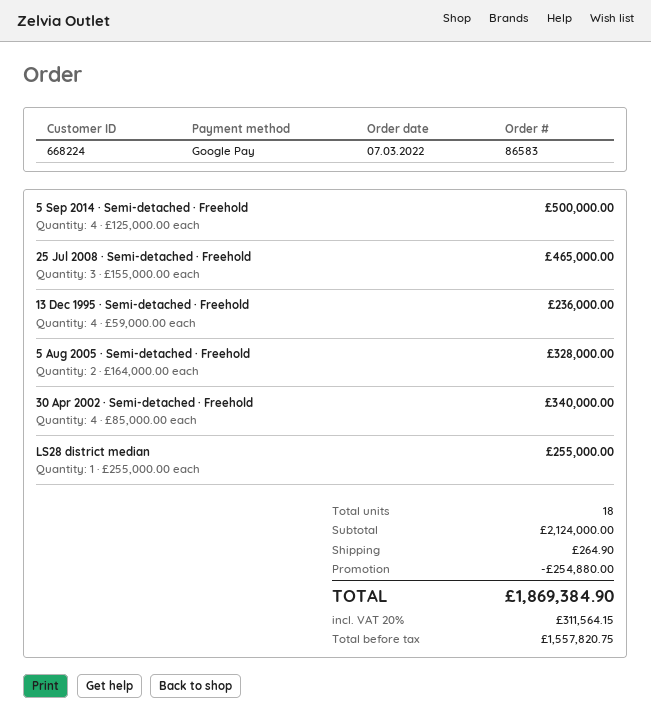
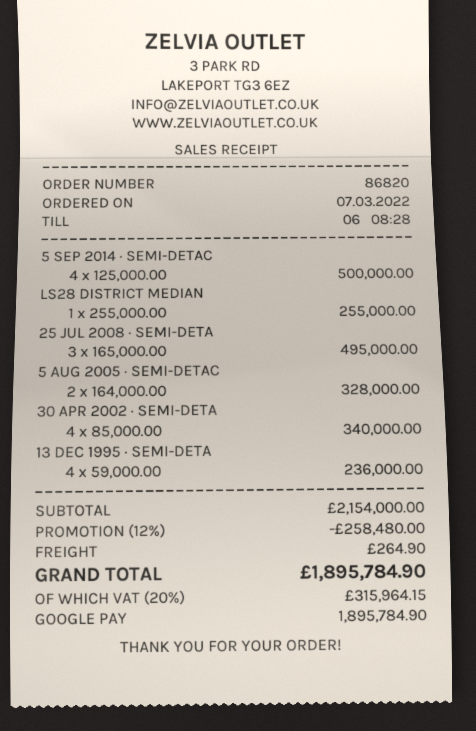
order number: 86583 -> 86820
25 Jul 2008 · Semi-detached · Freehold: 3 x 155000.00 = 465000.00 -> 3 x 165000.00 = 495000.00
subtotal: 2124000.00 -> 2154000.00
discount: 254880.00 -> 258480.00
tax: 20% = 311564.15 -> 20% = 315964.15
total: 1869384.90 -> 1895784.90

